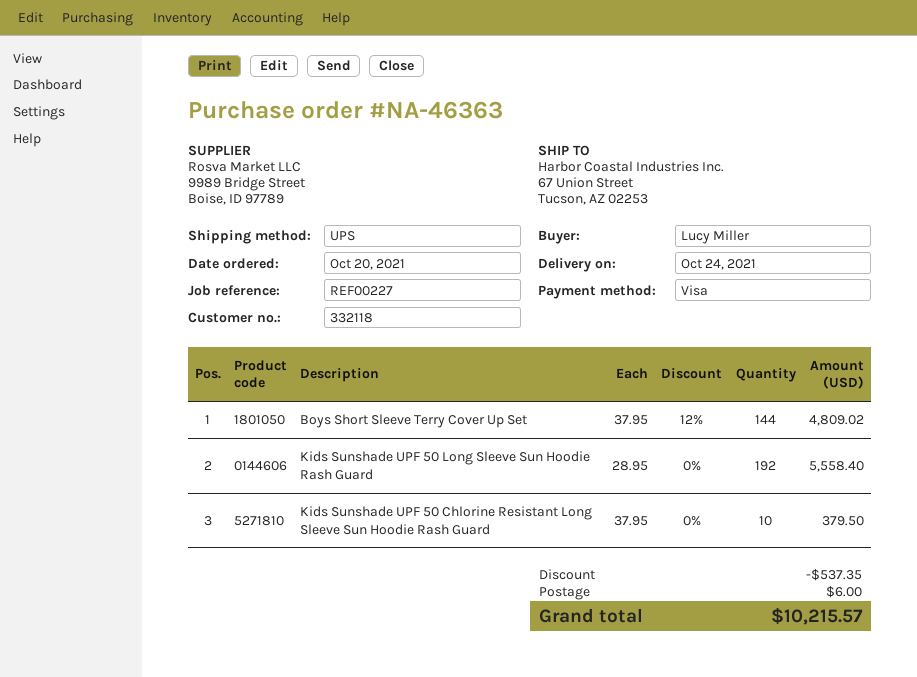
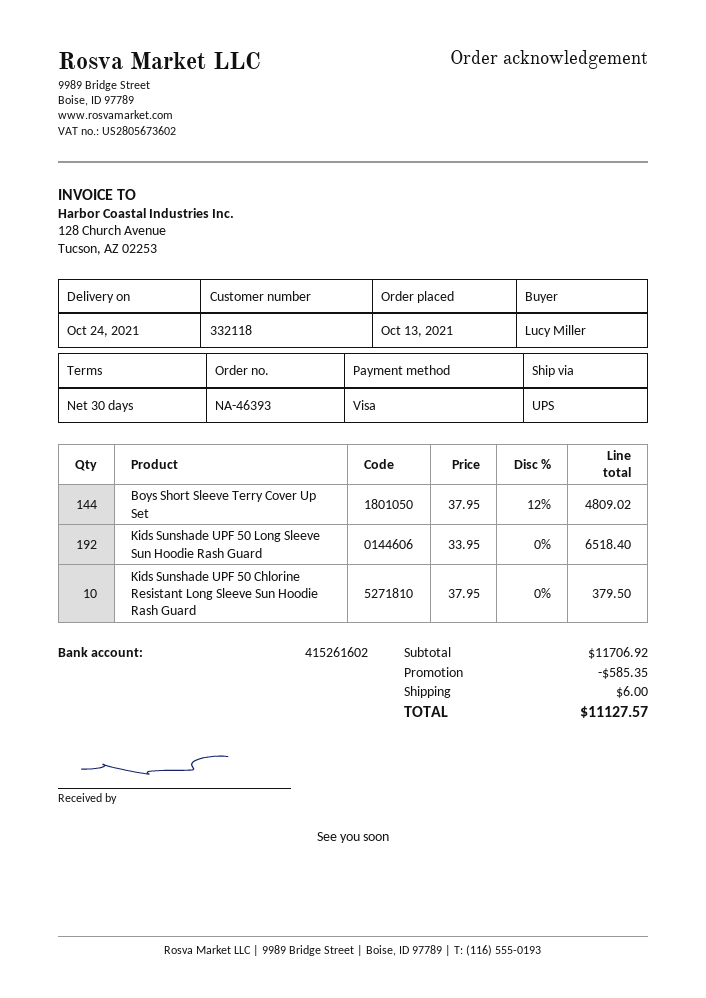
order number: NA-46363 -> NA-46393
order date: 2021-10-20 -> 2021-10-13
Kids Sunshade UPF 50 Long Sleeve Sun Hoodie Rash Guard: 192 x 28.95 = 5558.40 -> 192 x 33.95 = 6518.40
discount: 537.35 -> 585.35
total: 10215.57 -> 11127.57

